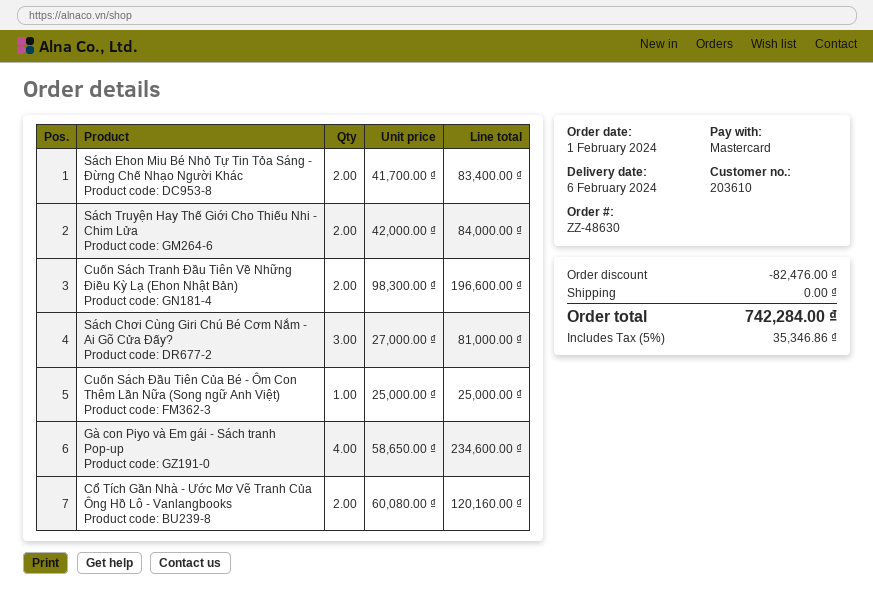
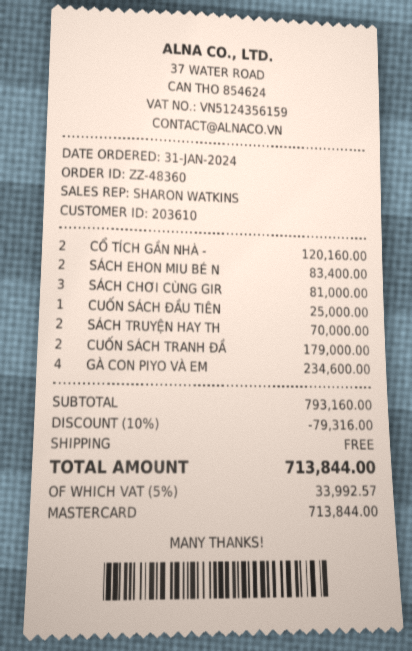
order number: ZZ-48630 -> ZZ-48360
order date: 2024-02-01 -> 2024-01-31
Sách Truyện Hay Thế Giới Cho Thiếu Nhi - Chim Lửa: 2 for 84000.00 -> 2 for 70000.00
Cuốn Sách Tranh Đầu Tiên Về Những Điều Kỳ Lạ (Ehon Nhật Bản): 2 for 196600.00 -> 2 for 179000.00
discount: 82476.00 -> 79316.00
tax: 5% = 35346.86 -> 5% = 33992.57
total: 742284.00 -> 713844.00

